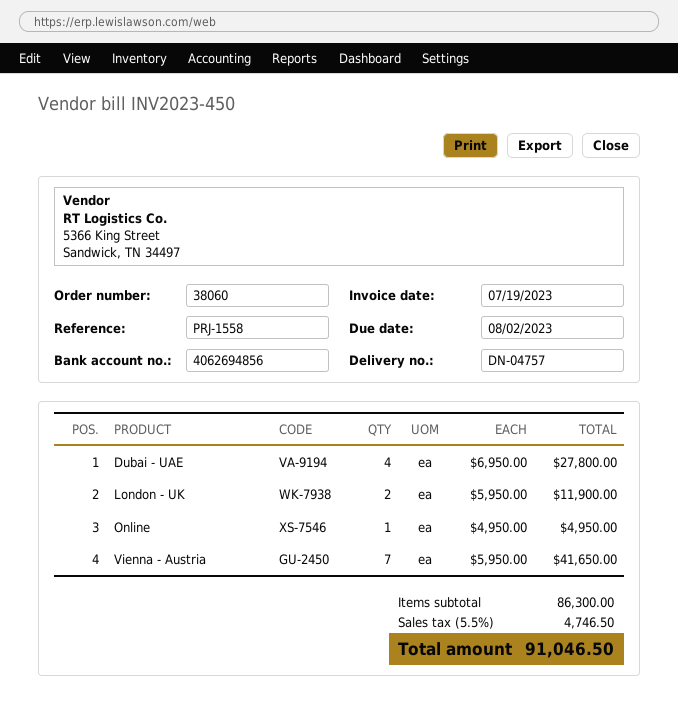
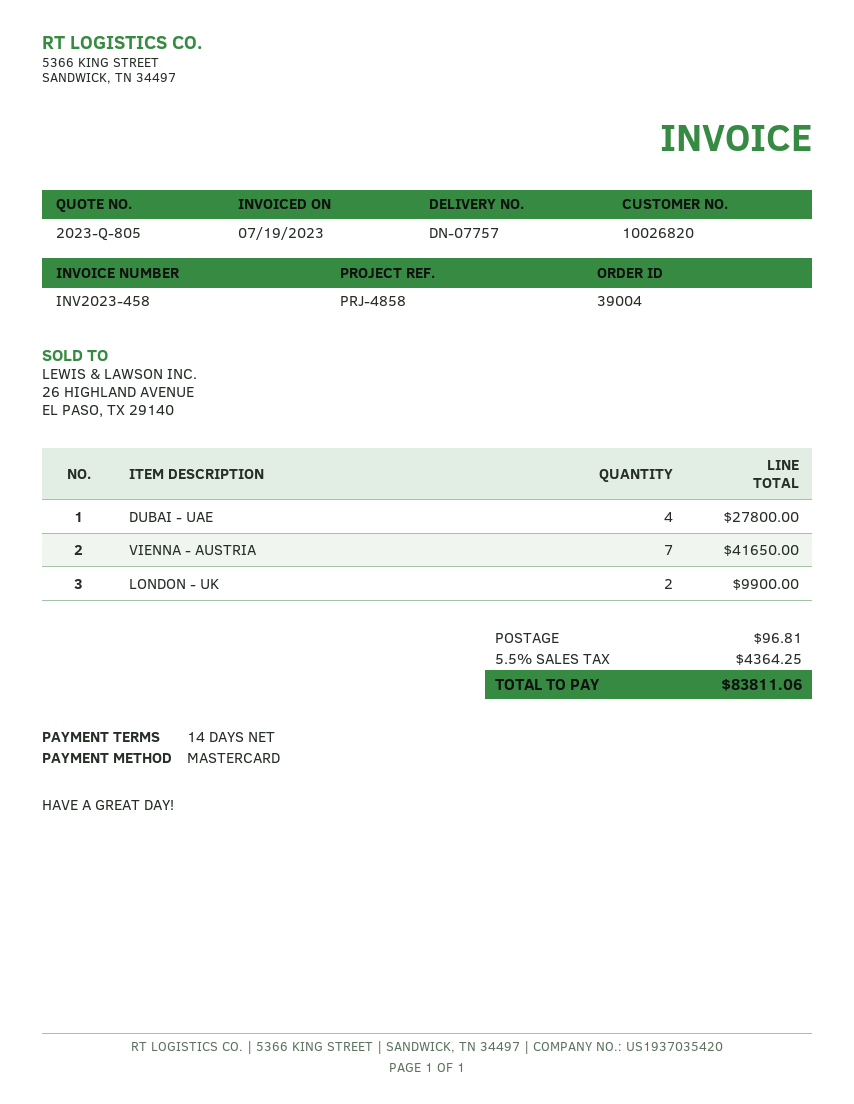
order number: 38060 -> 39004
delivery note number: DN-04757 -> DN-07757
invoice number: INV2023-450 -> INV2023-458
reference: PRJ-1558 -> PRJ-4858
London - UK: 2 for 11900.00 -> 2 for 9900.00
Online: 1 for 4950.00 -> none
shipping: none -> 96.81
tax: 5.5% = 4746.50 -> 5.5% = 4364.25
total: 91046.50 -> 83811.06

